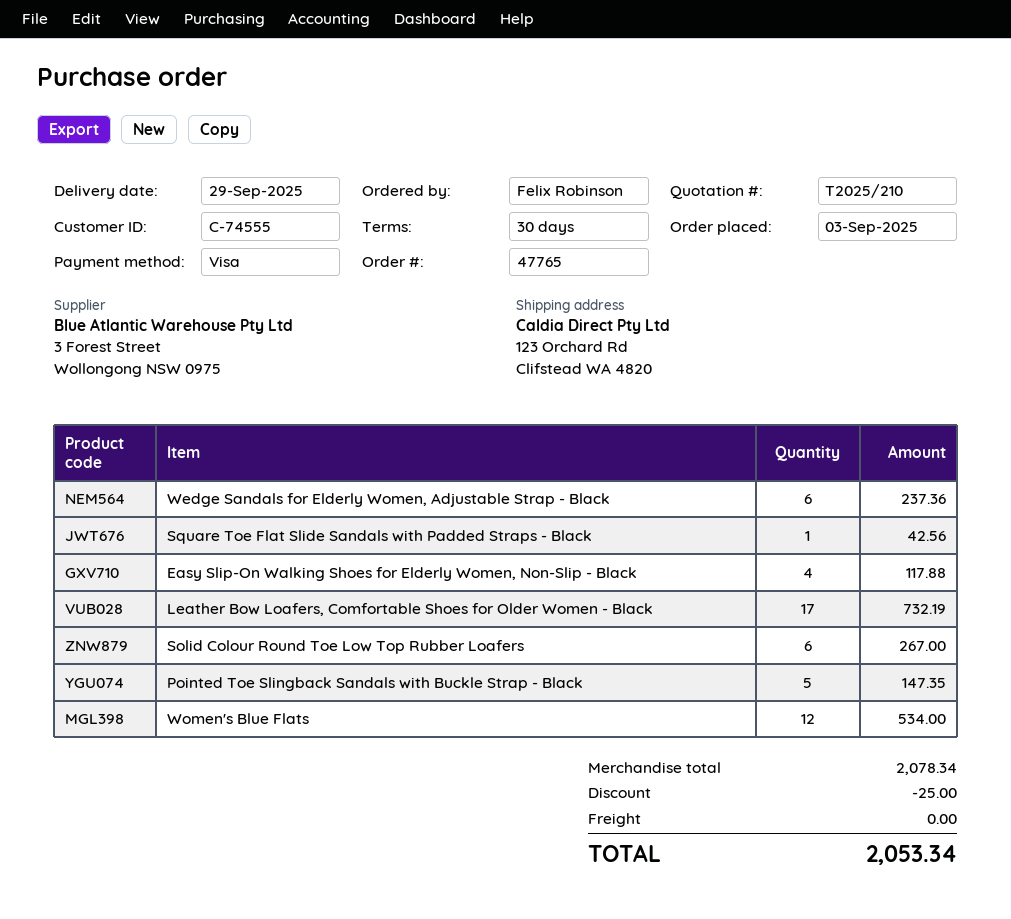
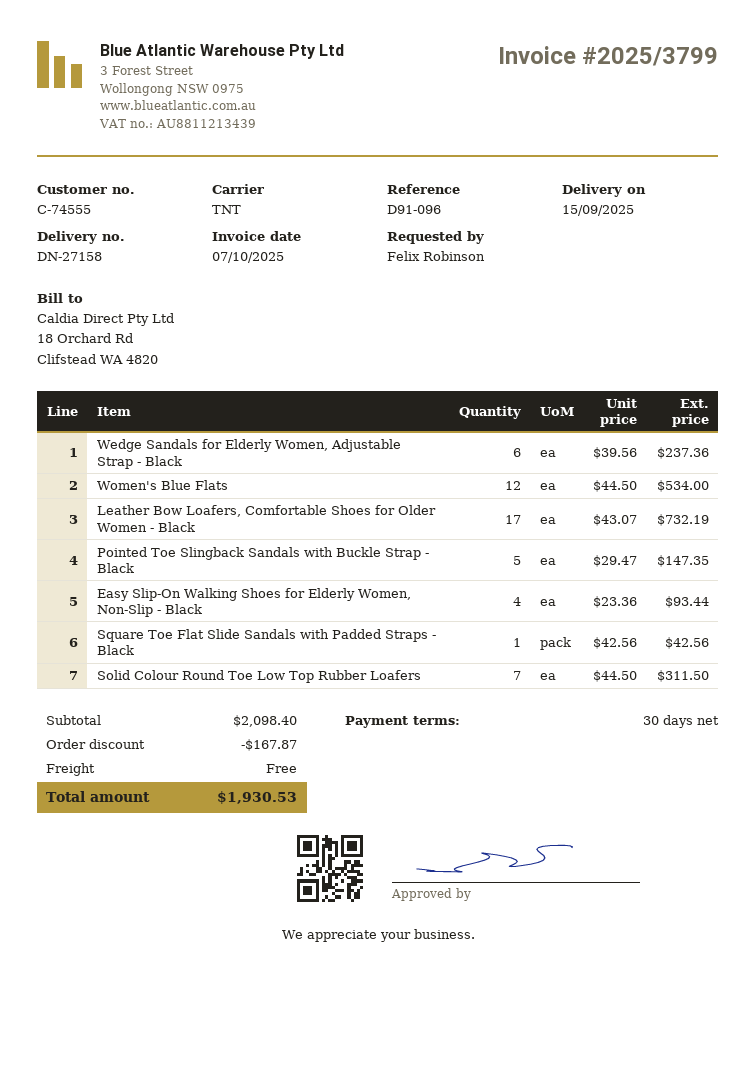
delivery date: 2025-09-29 -> 2025-09-15
Easy Slip-On Walking Shoes for Elderly Women, Non-Slip - Black: 4 for 117.88 -> 4 for 93.44
Solid Colour Round Toe Low Top Rubber Loafers: 6 for 267.00 -> 7 for 311.50
subtotal: 2078.34 -> 2098.40
discount: 25.00 -> 167.87
total: 2053.34 -> 1930.53

